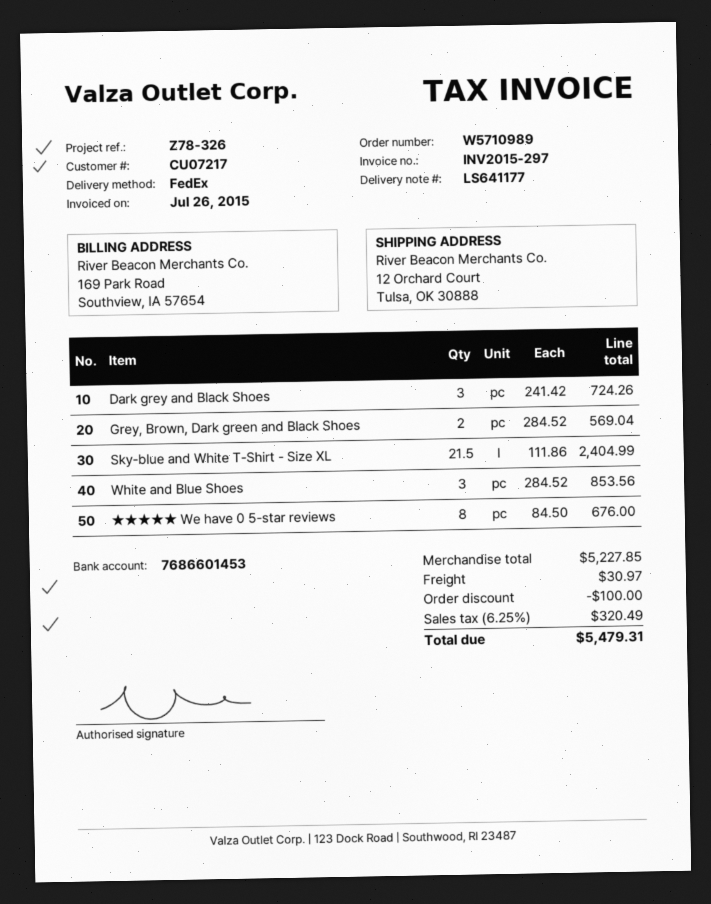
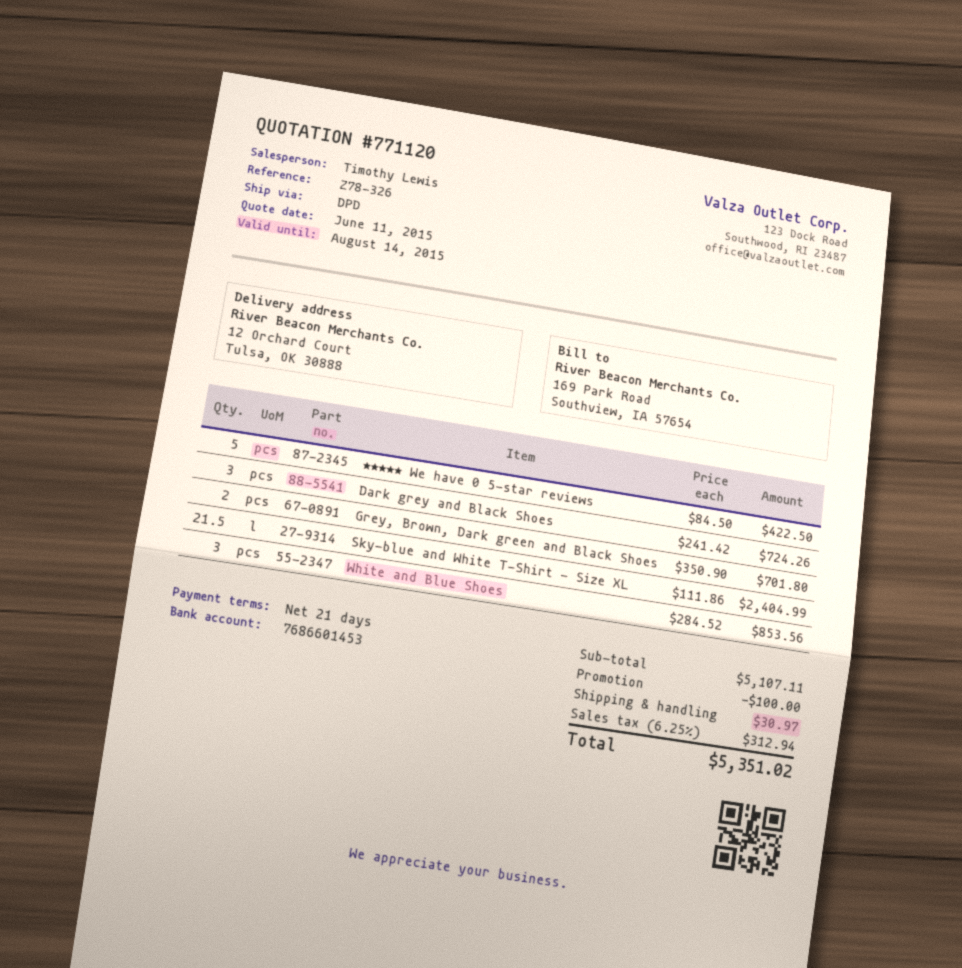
shipping method: FedEx -> DPD
Grey, Brown, Dark green and Black Shoes: 2 x 284.52 = 569.04 -> 2 x 350.90 = 701.80
★★★★★ We have 0 5-star reviews: 8 x 84.50 = 676.00 -> 5 x 84.50 = 422.50
subtotal: 5227.85 -> 5107.11
tax: 6.25% = 320.49 -> 6.25% = 312.94
total: 5479.31 -> 5351.02

